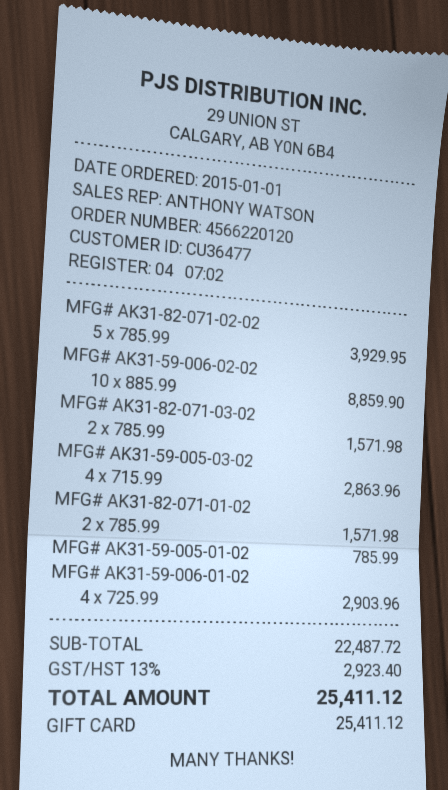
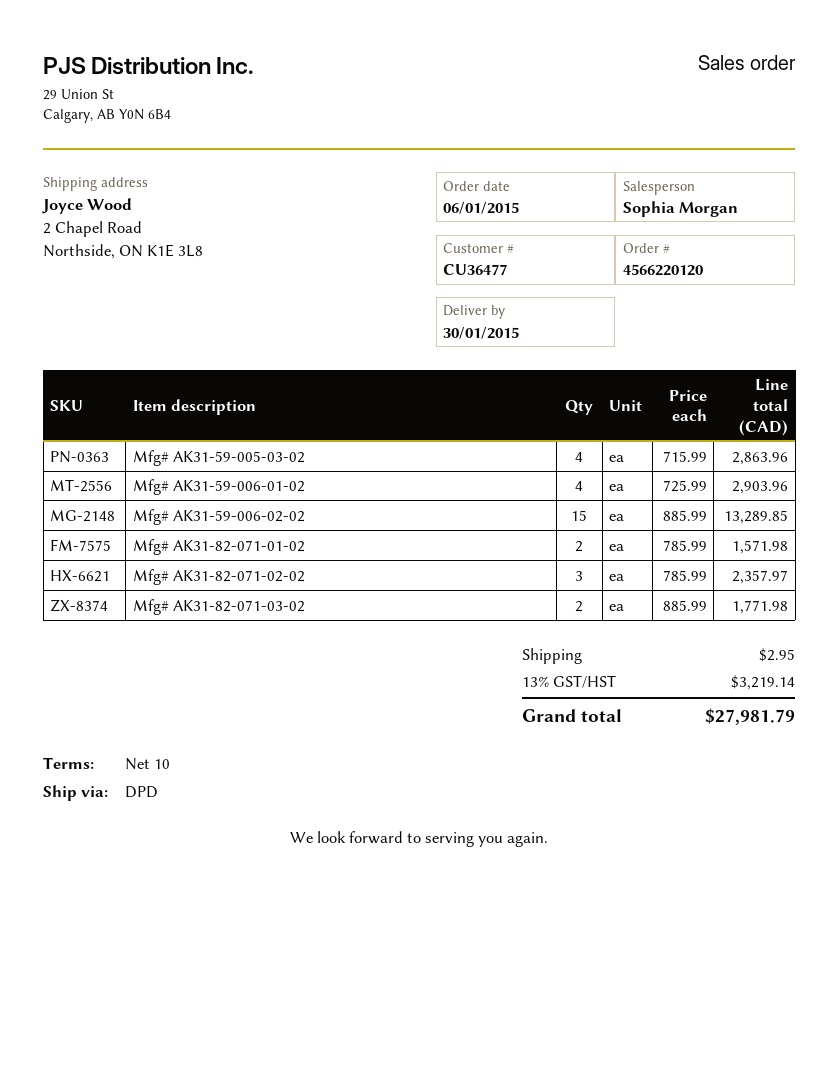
order date: 2015-01-01 -> 2015-01-06
sales rep: ANTHONY WATSON -> Sophia Morgan
MFG# AK31-82-071-02-02: 5 x 785.99 = 3929.95 -> 3 x 785.99 = 2357.97
MFG# AK31-59-006-02-02: 10 x 885.99 = 8859.90 -> 15 x 885.99 = 13289.85
MFG# AK31-82-071-03-02: 2 x 785.99 = 1571.98 -> 2 x 885.99 = 1771.98
MFG# AK31-59-005-01-02: 1 x 785.99 = 785.99 -> none
shipping: none -> 2.95
tax: 13% = 2923.40 -> 13% = 3219.14
total: 25411.12 -> 27981.79

